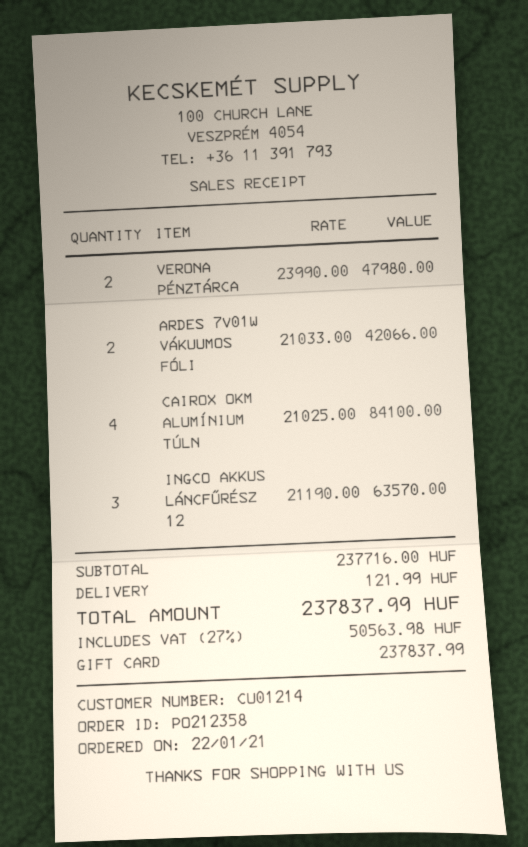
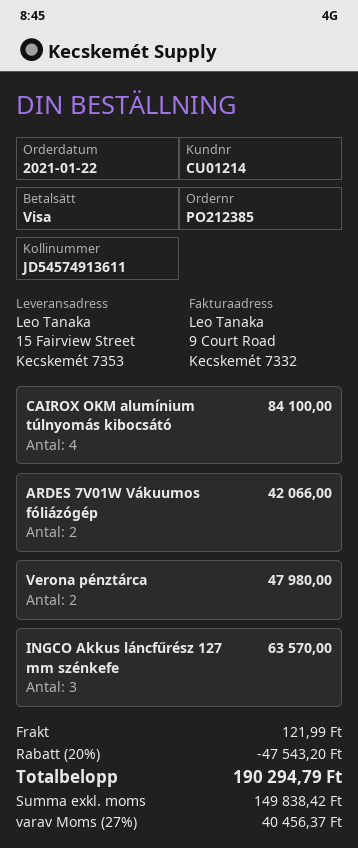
order number: PO212358 -> PO212385
payment method: gift card -> Visa
discount: none -> 20% = 47543.20
tax: 27% = 50563.98 -> 27% = 40456.37
total: 237837.99 -> 190294.79

